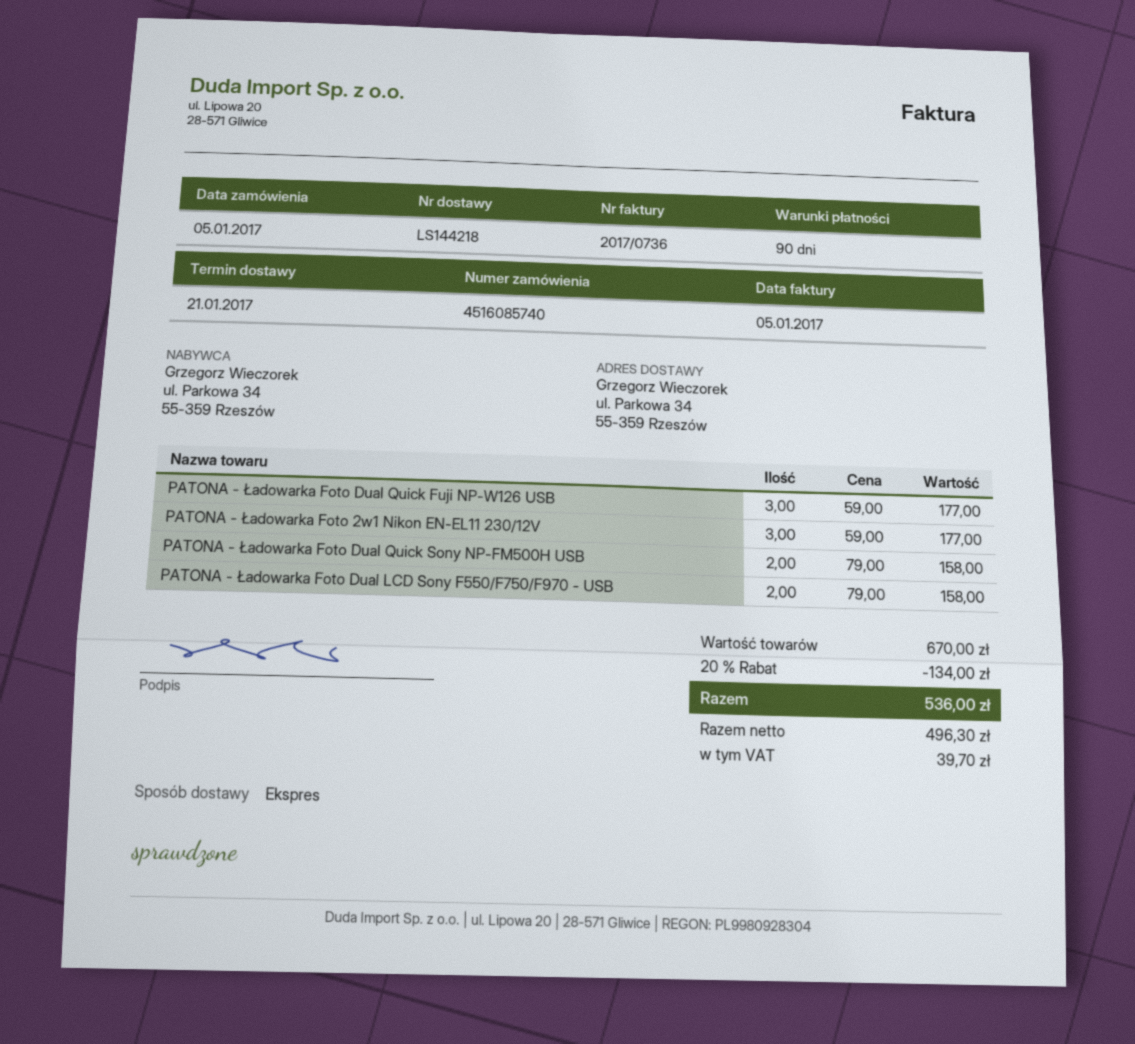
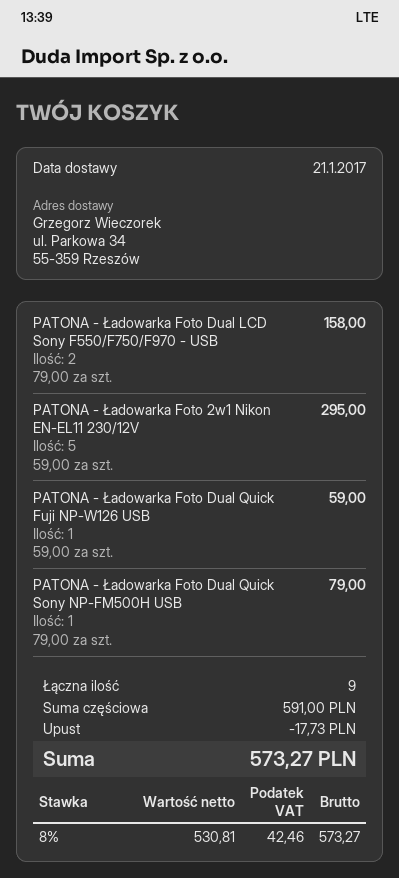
PATONA - Ładowarka Foto Dual Quick Fuji NP-W126 USB: 3 x 59.00 = 177.00 -> 1 x 59.00 = 59.00
PATONA - Ładowarka Foto 2w1 Nikon EN-EL11 230/12V: 3 x 59.00 = 177.00 -> 5 x 59.00 = 295.00
PATONA - Ładowarka Foto Dual Quick Sony NP-FM500H USB: 2 x 79.00 = 158.00 -> 1 x 79.00 = 79.00
subtotal: 670.00 -> 591.00
discount: 134.00 -> 17.73
net: 496.30 -> 530.81
tax: 39.70 -> 42.46
total: 536.00 -> 573.27

